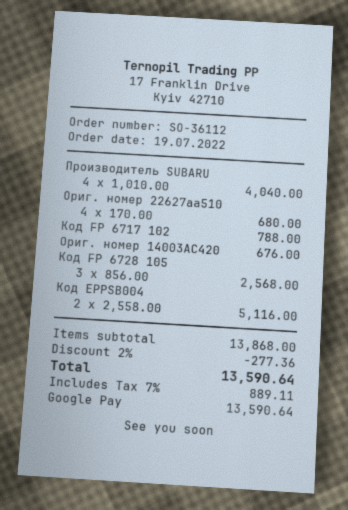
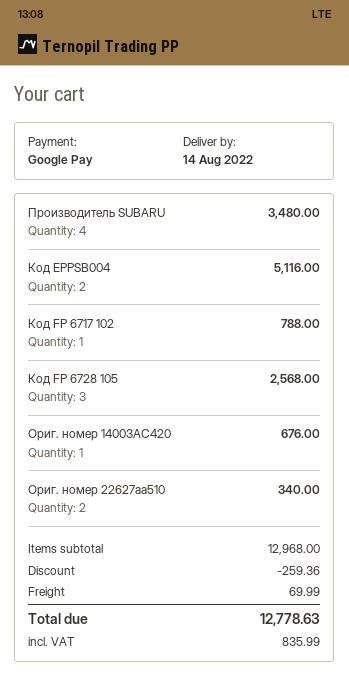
Производитель SUBARU: 4 for 4040.00 -> 4 for 3480.00
Ориг. номер 22627aa510: 4 for 680.00 -> 2 for 340.00
subtotal: 13868.00 -> 12968.00
discount: 277.36 -> 259.36
shipping: none -> 69.99
tax: 889.11 -> 835.99
total: 13590.64 -> 12778.63

